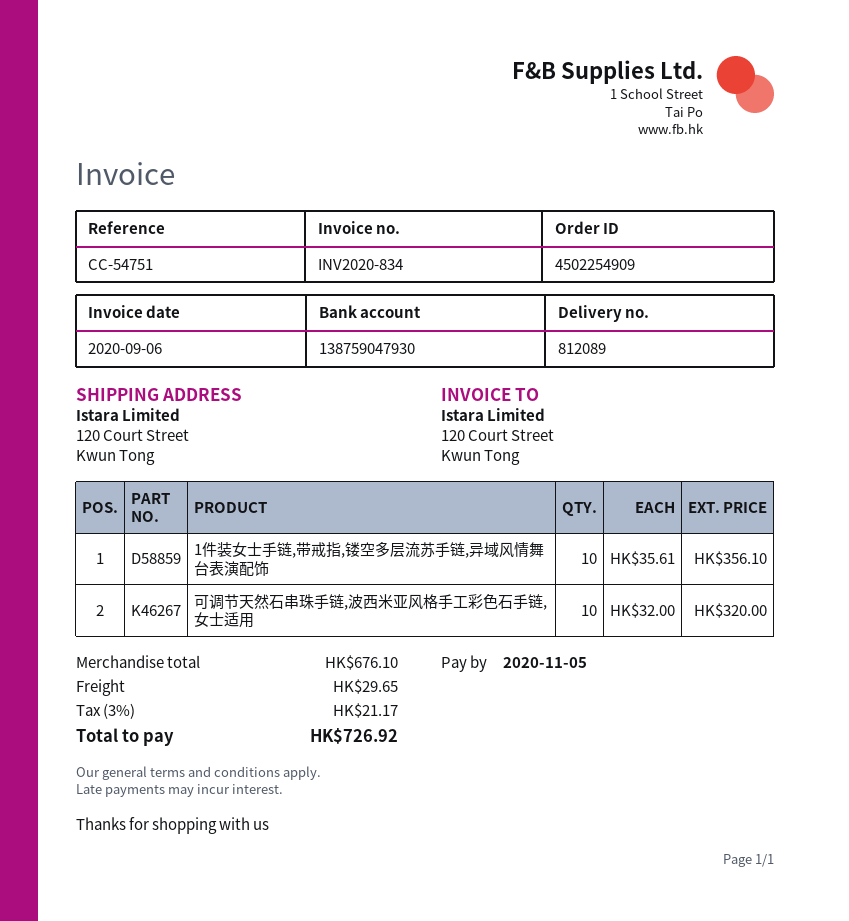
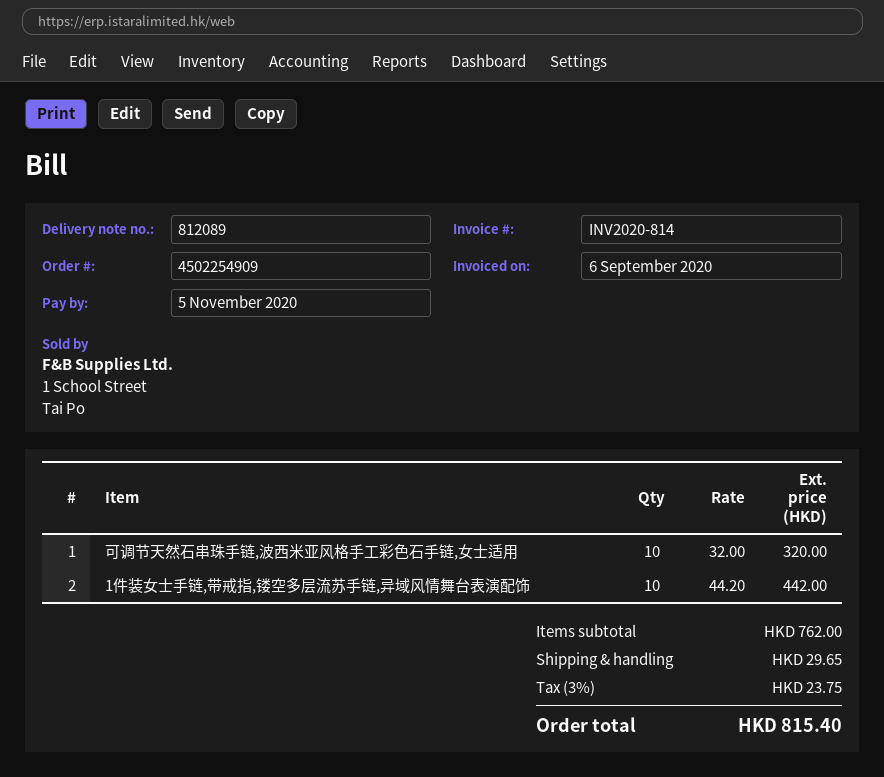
invoice number: INV2020-834 -> INV2020-814
1件装女士手链,带戒指,镂空多层流苏手链,异域风情舞台表演配饰: 10 x 35.61 = 356.10 -> 10 x 44.20 = 442.00
subtotal: 676.10 -> 762.00
tax: 3% = 21.17 -> 3% = 23.75
total: 726.92 -> 815.40

